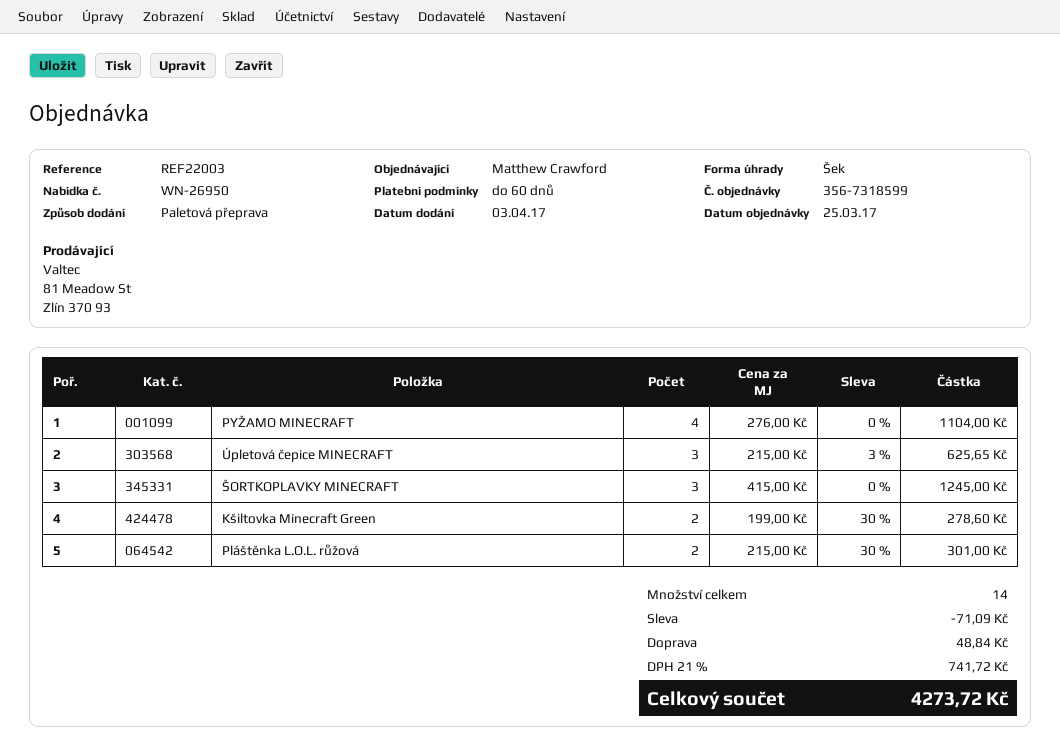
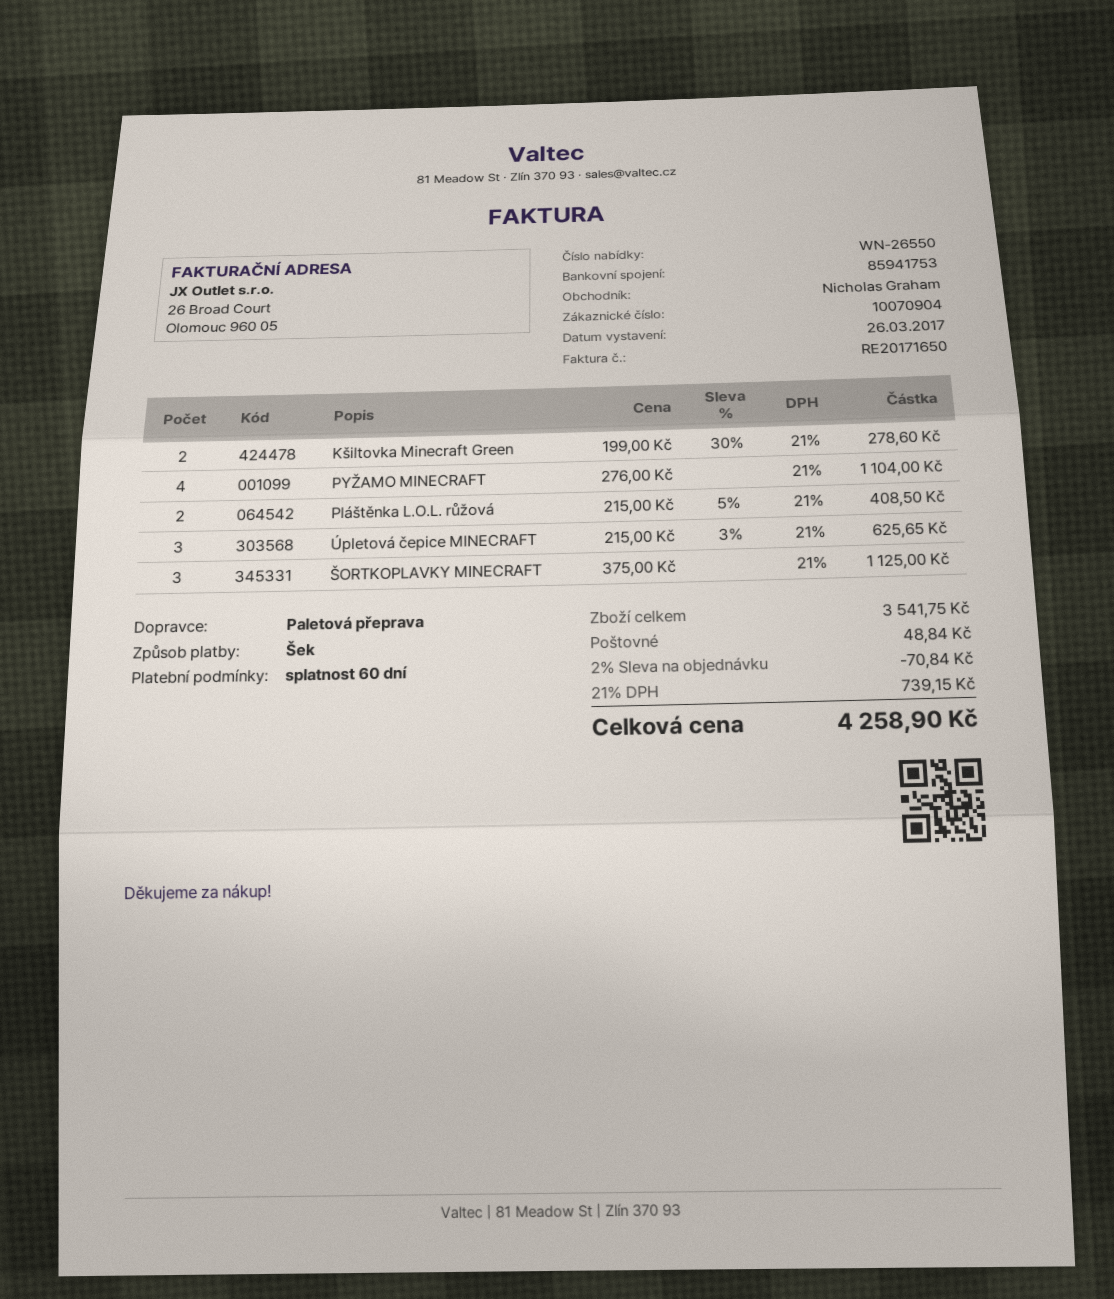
quote number: WN-26950 -> WN-26550
ŠORTKOPLAVKY MINECRAFT: 3 x 415.00 = 1245.00 -> 3 x 375.00 = 1125.00
Pláštěnka L.O.L. růžová: 2 x 215.00 - 30% = 301.00 -> 2 x 215.00 - 5% = 408.50
discount: 71.09 -> 70.84
tax: 21% = 741.72 -> 21% = 739.15
total: 4273.72 -> 4258.90

